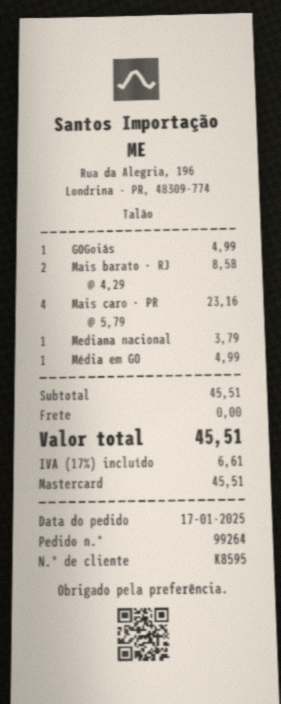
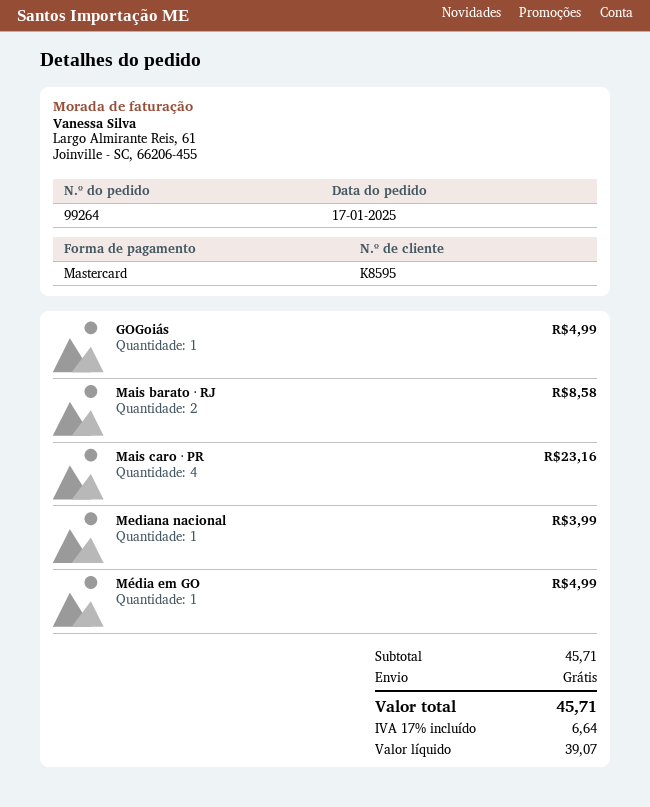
Mediana nacional: 1 for 3.79 -> 1 for 3.99
subtotal: 45.51 -> 45.71
tax: 17% = 6.61 -> 17% = 6.64
total: 45.51 -> 45.71

